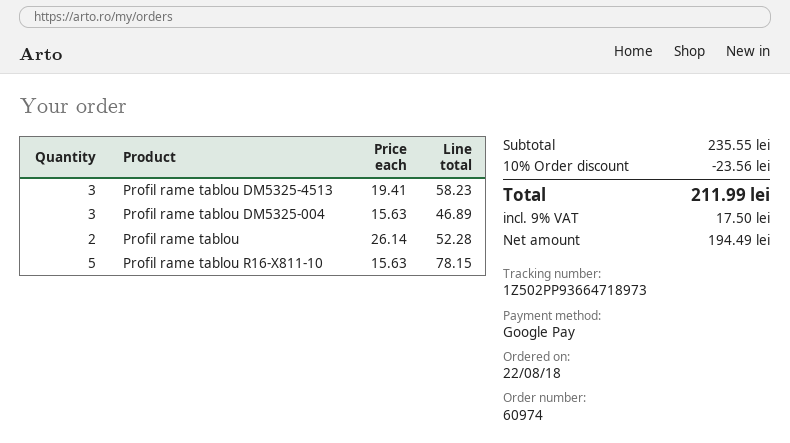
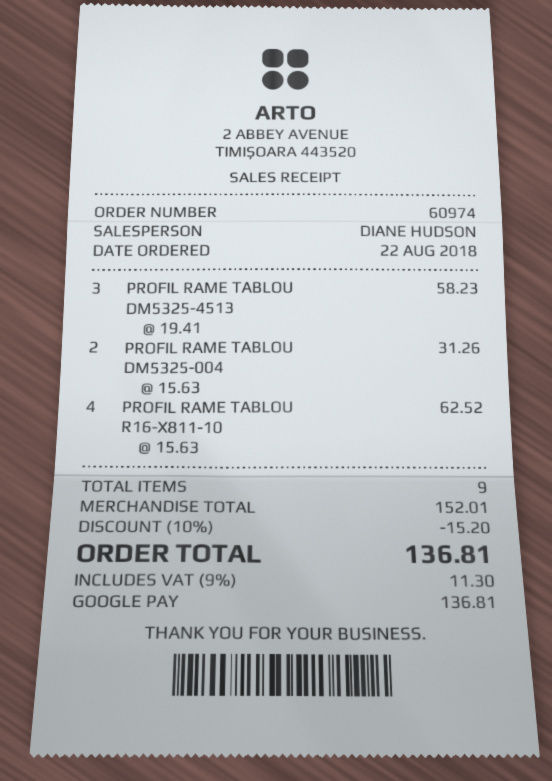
Profil rame tablou DM5325-004: 3 x 15.63 = 46.89 -> 2 x 15.63 = 31.26
Profil rame tablou: 2 x 26.14 = 52.28 -> none
Profil rame tablou R16-X811-10: 5 x 15.63 = 78.15 -> 4 x 15.63 = 62.52
subtotal: 235.55 -> 152.01
discount: 10% = 23.56 -> 10% = 15.20
tax: 9% = 17.50 -> 9% = 11.30
total: 211.99 -> 136.81

